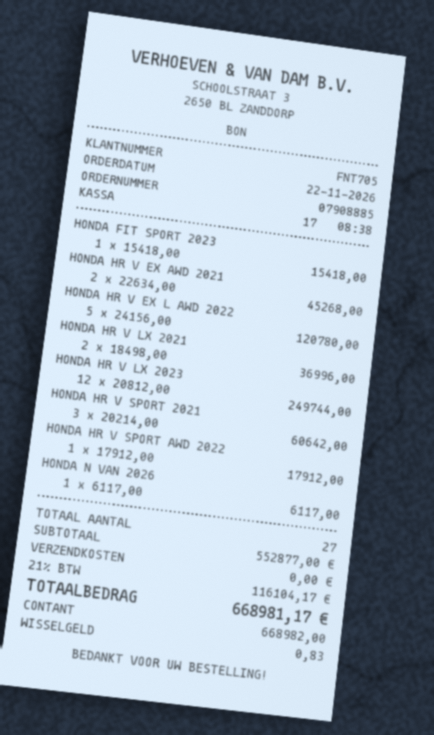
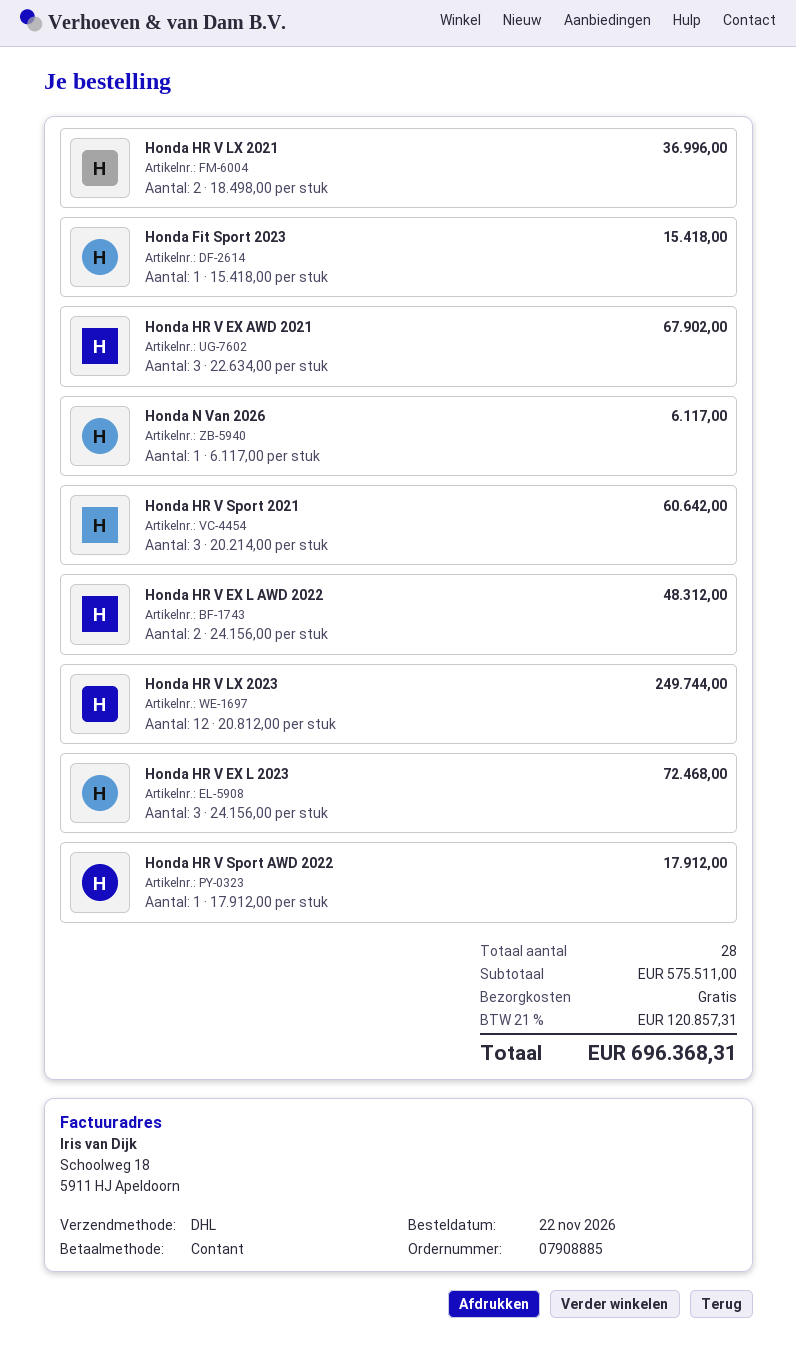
HONDA HR V EX AWD 2021: 2 x 22634.00 = 45268.00 -> 3 x 22634.00 = 67902.00
HONDA HR V EX L AWD 2022: 5 x 24156.00 = 120780.00 -> 2 x 24156.00 = 48312.00
Honda HR V EX L 2023: none -> 3 x 24156.00 = 72468.00
total quantity: 27 -> 28
subtotal: 552877.00 -> 575511.00
tax: 21% = 116104.17 -> 21% = 120857.31
total: 668981.17 -> 696368.31

